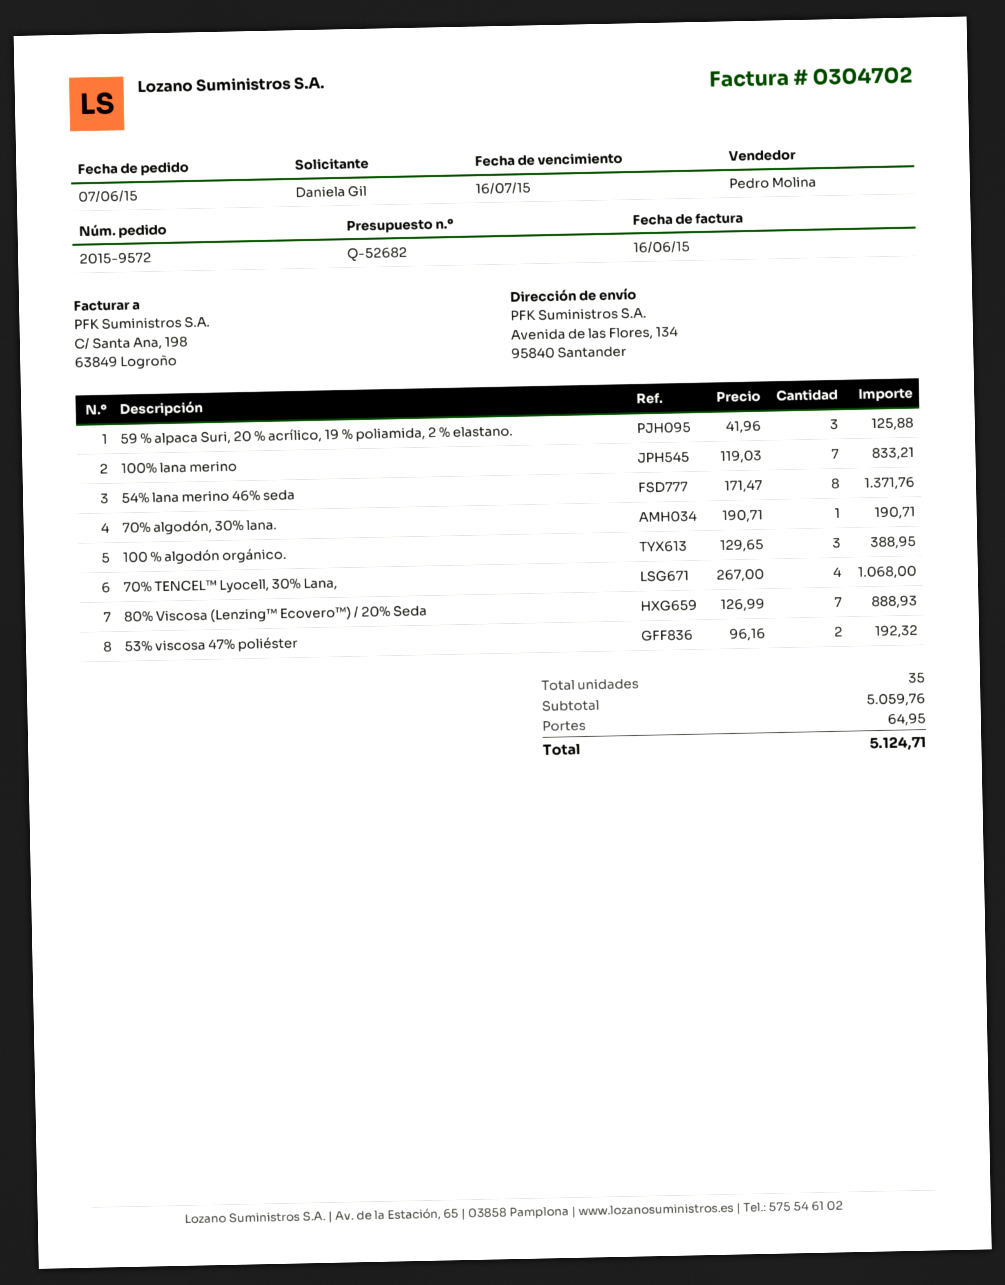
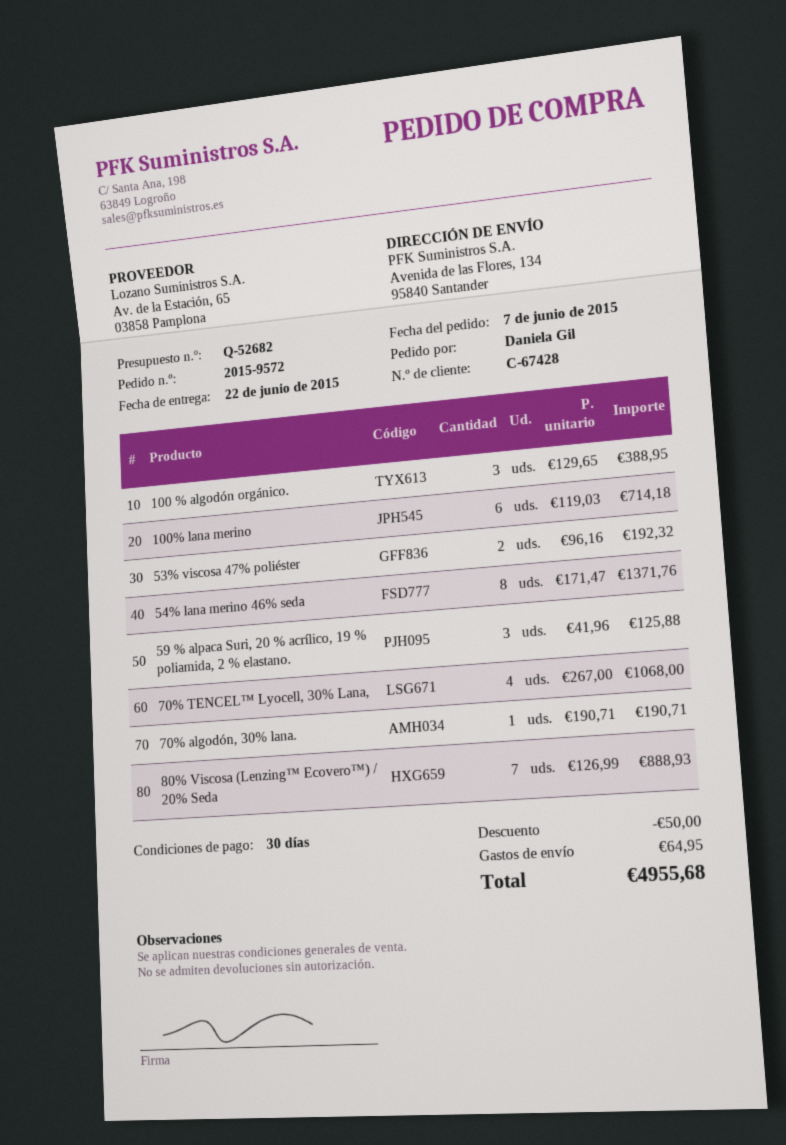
100% lana merino: 7 x 119.03 = 833.21 -> 6 x 119.03 = 714.18
discount: none -> 50.00
total: 5124.71 -> 4955.68

